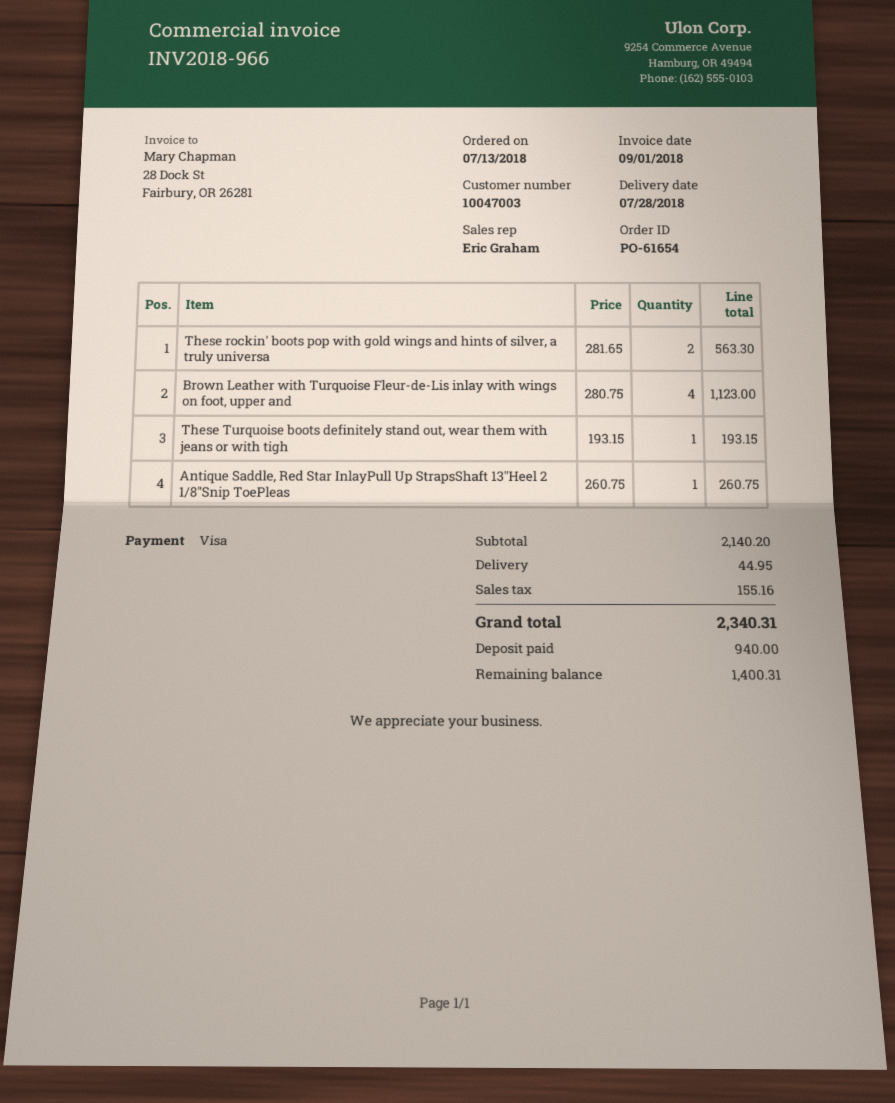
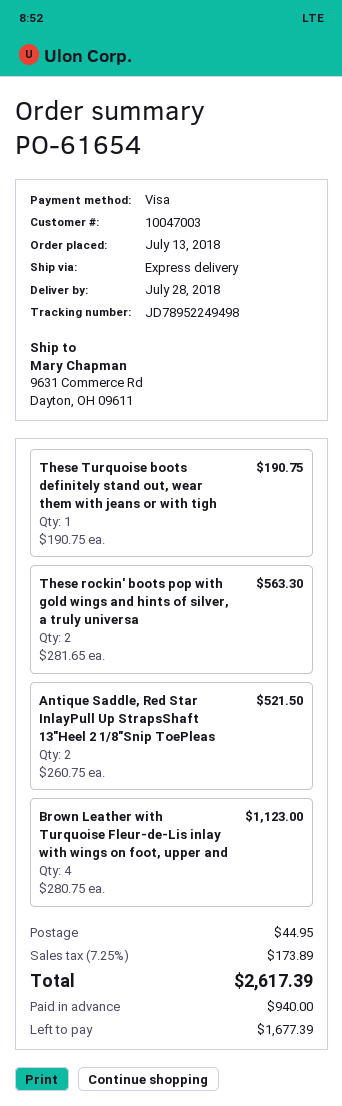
These Turquoise boots definitely stand out, wear them with jeans or with tigh: 1 x 193.15 = 193.15 -> 1 x 190.75 = 190.75
Antique Saddle, Red Star InlayPull Up StrapsShaft 13"Heel 2 1/8"Snip ToePleas: 1 x 260.75 = 260.75 -> 2 x 260.75 = 521.50
tax: 155.16 -> 173.89
total: 2340.31 -> 2617.39
balance: 1400.31 -> 1677.39

